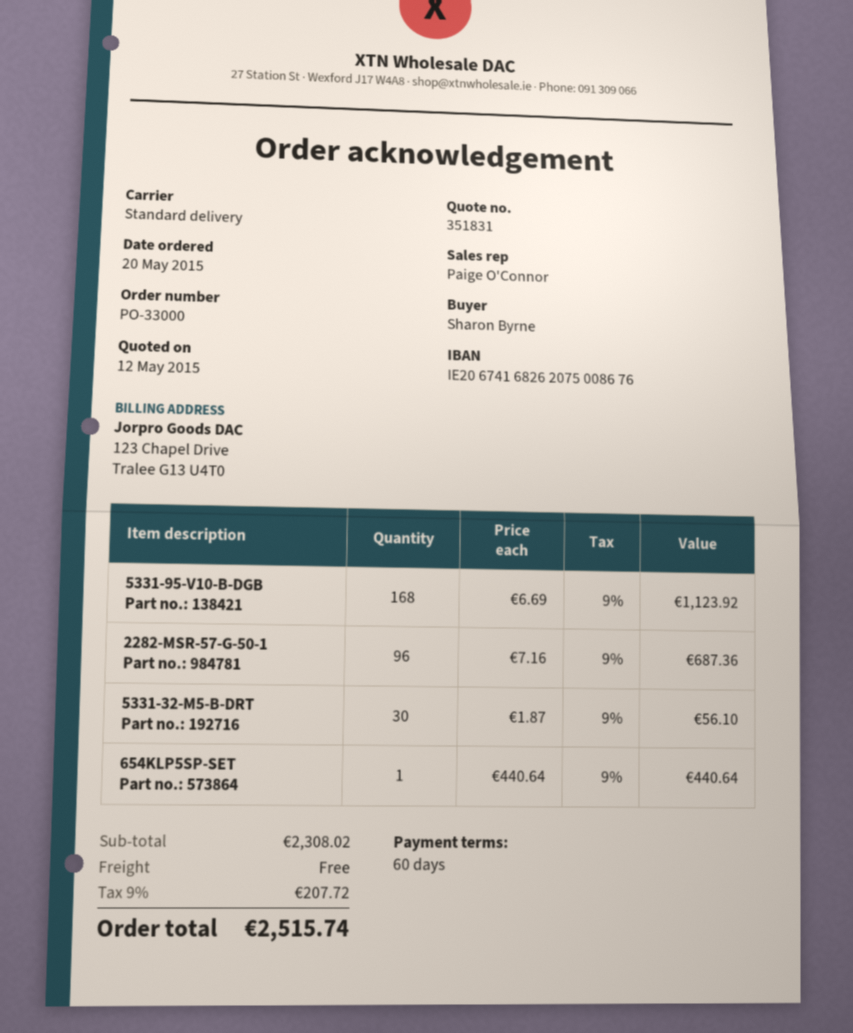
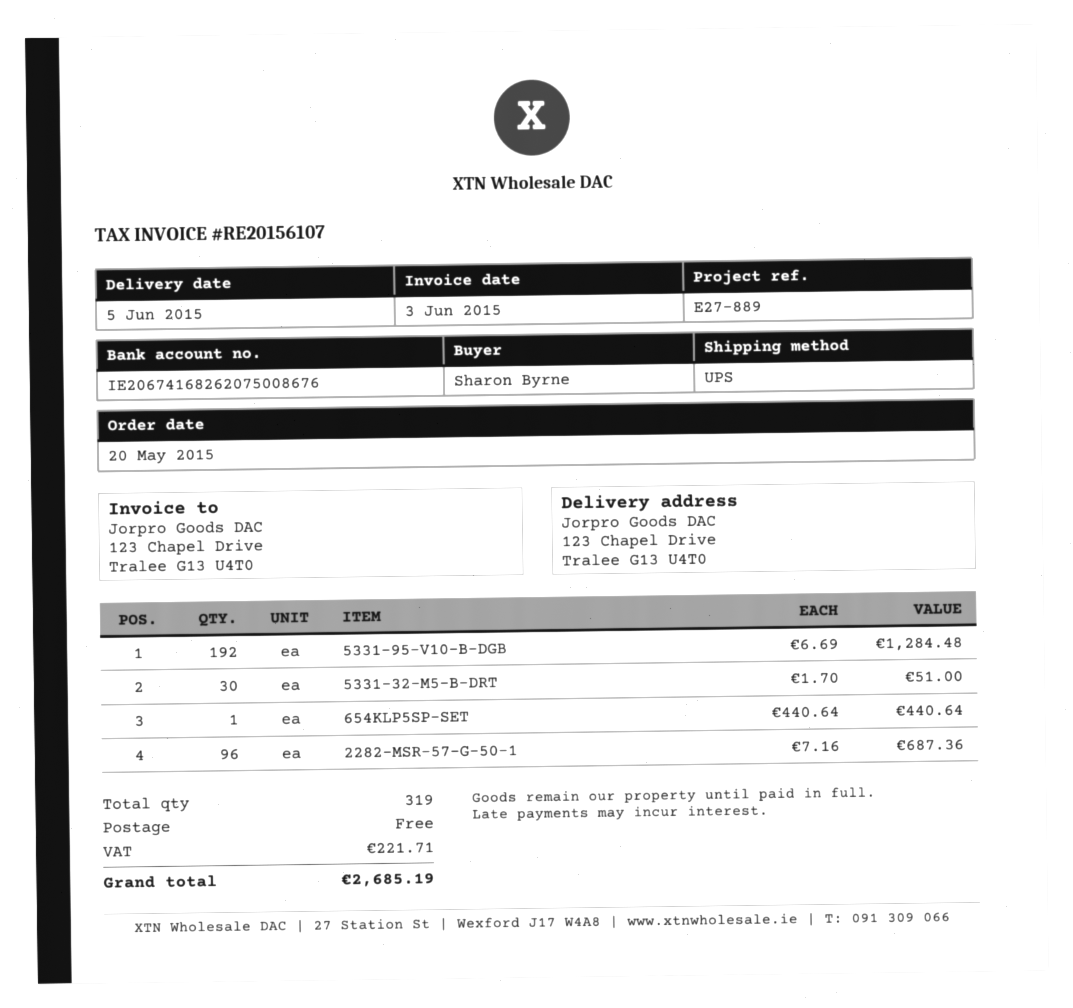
shipping method: standard -> UPS
5331-95-V10-B-DGB: 168 x 6.69 = 1123.92 -> 192 x 6.69 = 1284.48
5331-32-M5-B-DRT: 30 x 1.87 = 56.10 -> 30 x 1.70 = 51.00
tax: 207.72 -> 221.71
total: 2515.74 -> 2685.19

